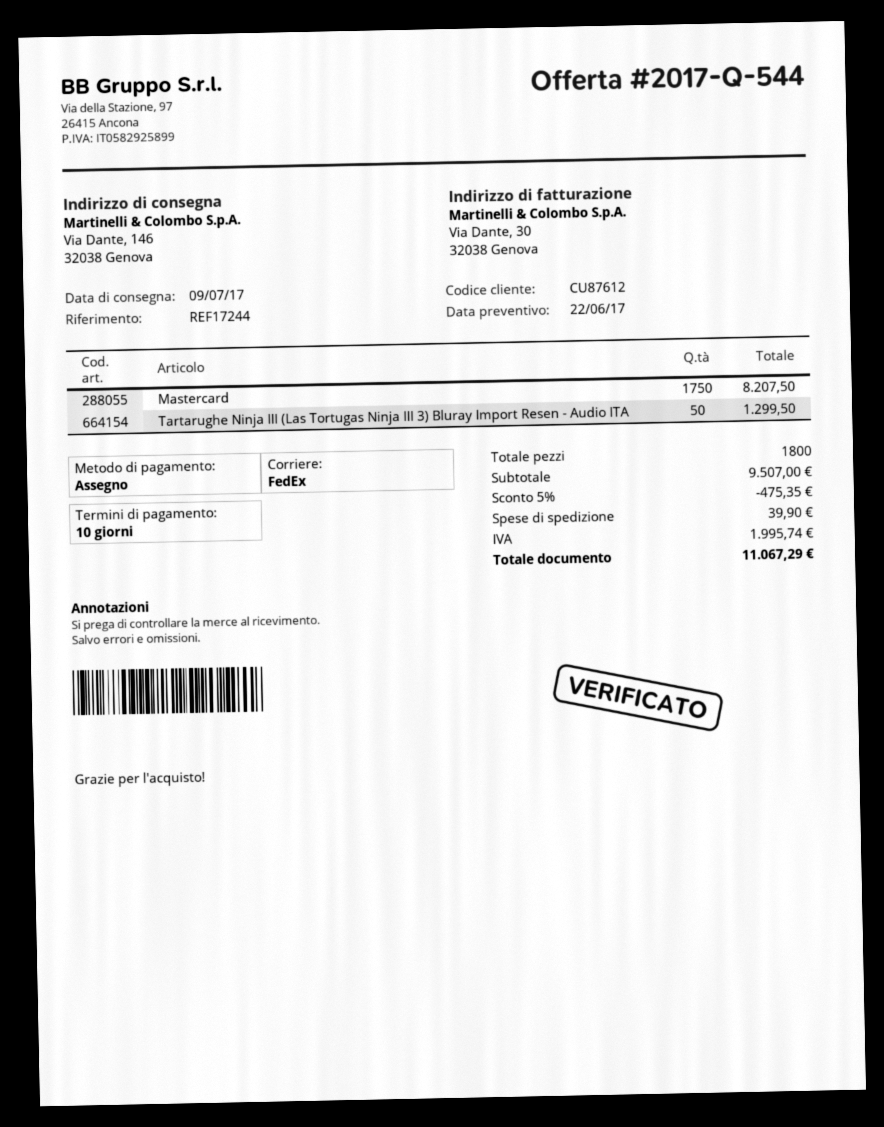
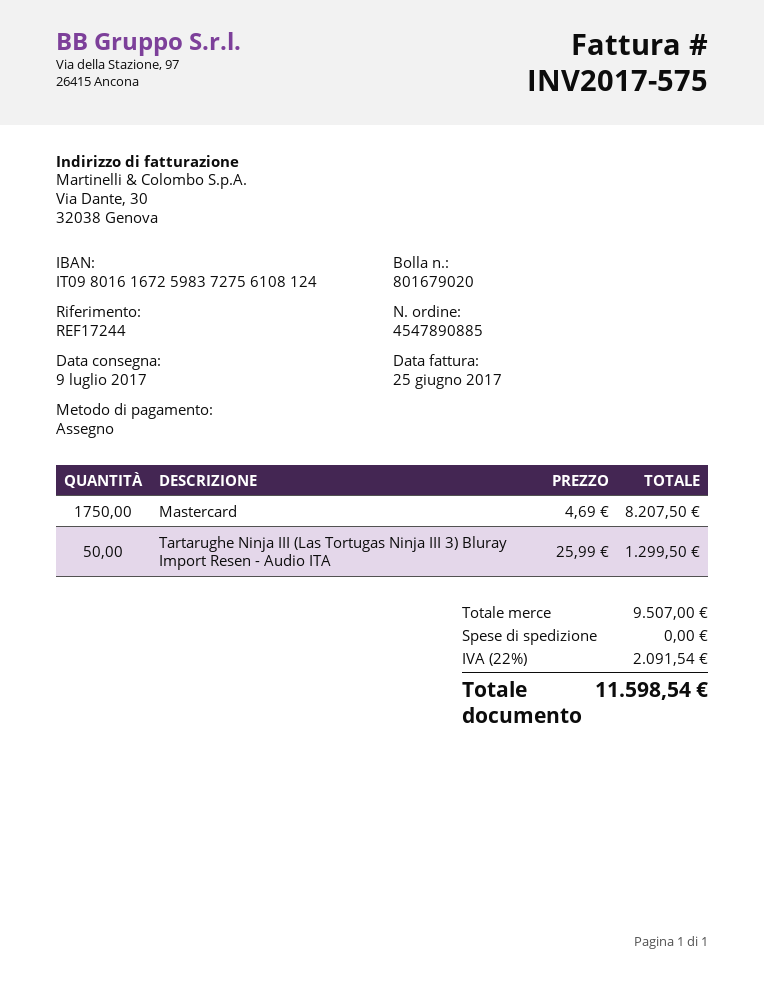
discount: 5% = 475.35 -> none
shipping: 39.90 -> 0.00
tax: 1995.74 -> 2091.54
total: 11067.29 -> 11598.54

